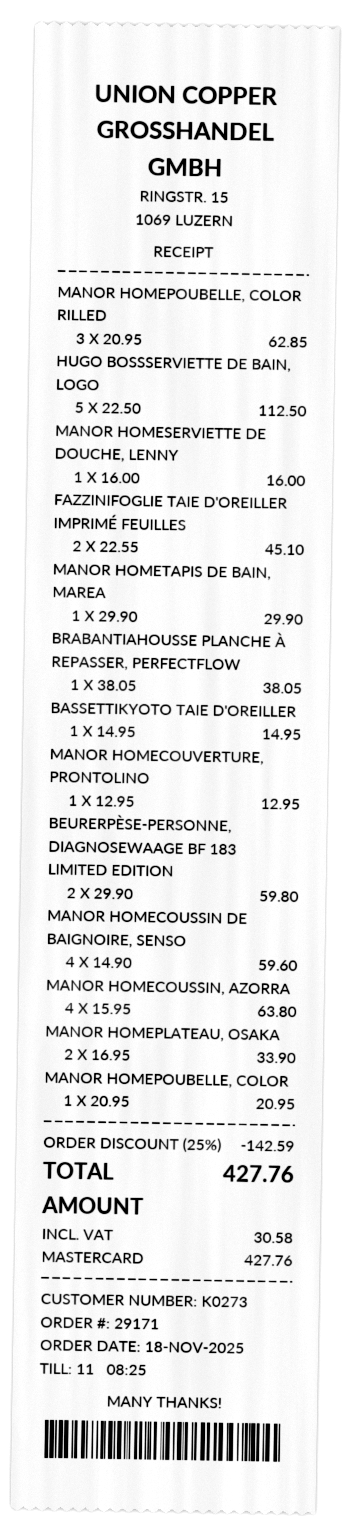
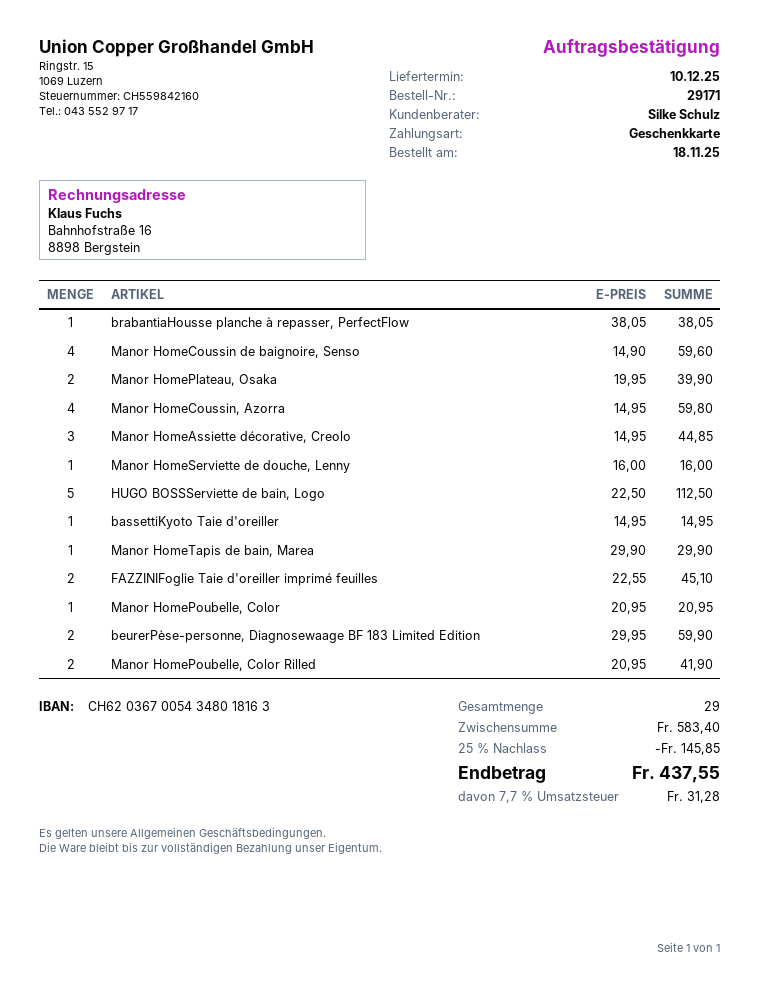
payment method: Mastercard -> gift card
MANOR HOMEPOUBELLE, COLOR RILLED: 3 x 20.95 = 62.85 -> 2 x 20.95 = 41.90
MANOR HOMECOUVERTURE, PRONTOLINO: 1 x 12.95 = 12.95 -> none
BEURERPÈSE-PERSONNE, DIAGNOSEWAAGE BF 183 LIMITED EDITION: 2 x 29.90 = 59.80 -> 2 x 29.95 = 59.90
MANOR HOMECOUSSIN, AZORRA: 4 x 15.95 = 63.80 -> 4 x 14.95 = 59.80
MANOR HOMEPLATEAU, OSAKA: 2 x 16.95 = 33.90 -> 2 x 19.95 = 39.90
Manor HomeAssiette décorative, Creolo: none -> 3 x 14.95 = 44.85
discount: 25% = 142.59 -> 25% = 145.85
tax: 30.58 -> 31.28
total: 427.76 -> 437.55

